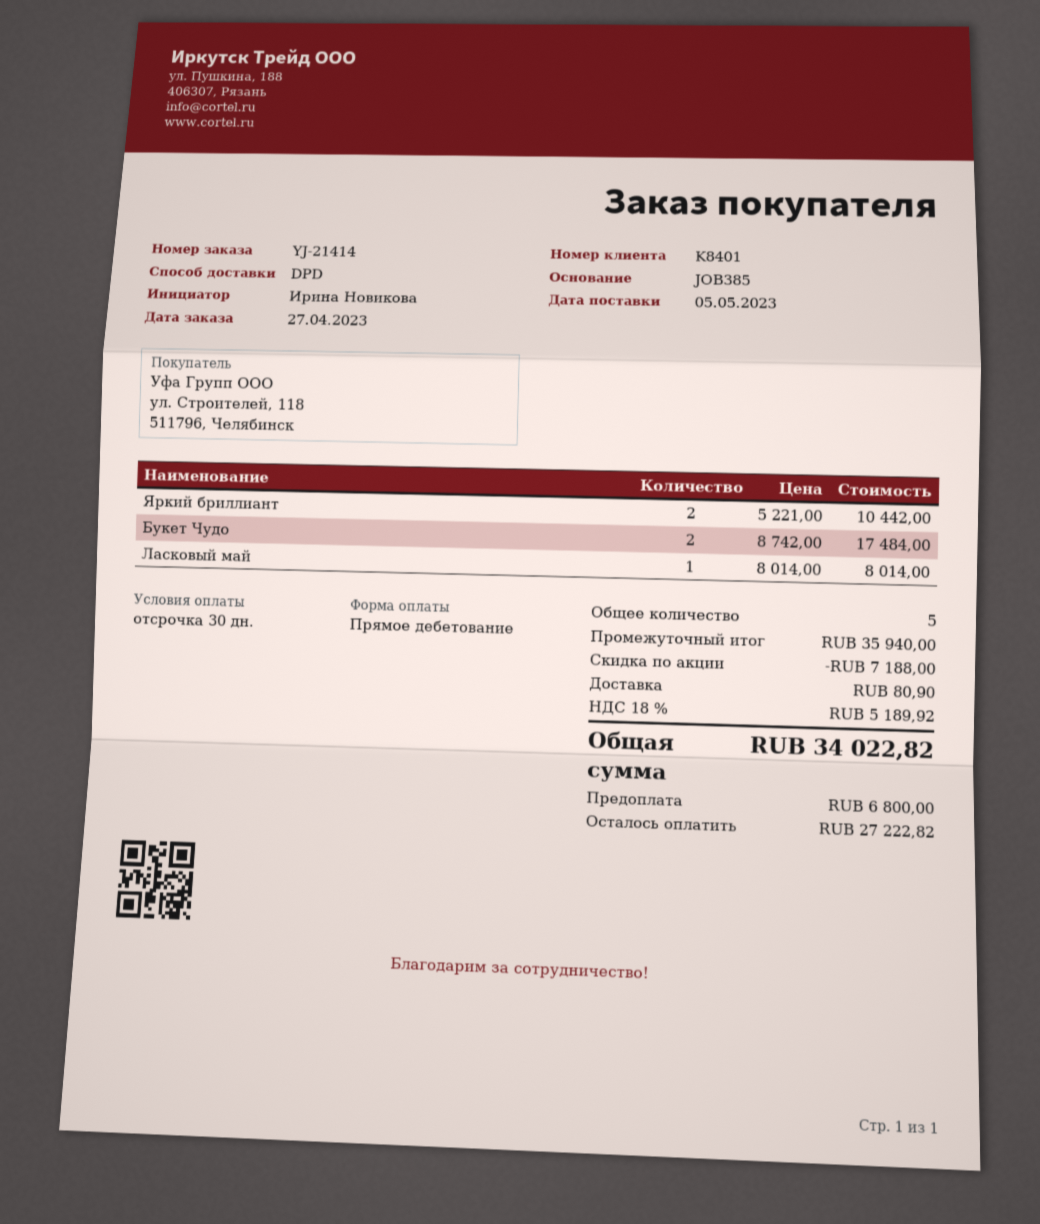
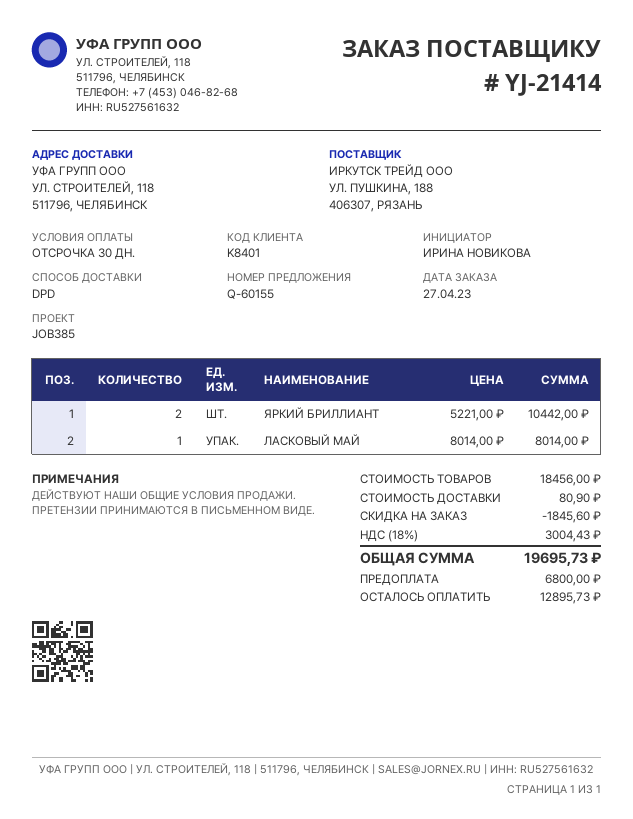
Букет Чудо: 2 x 8742.00 = 17484.00 -> none
subtotal: 35940.00 -> 18456.00
discount: 7188.00 -> 1845.60
tax: 18% = 5189.92 -> 18% = 3004.43
total: 34022.82 -> 19695.73
balance: 27222.82 -> 12895.73

